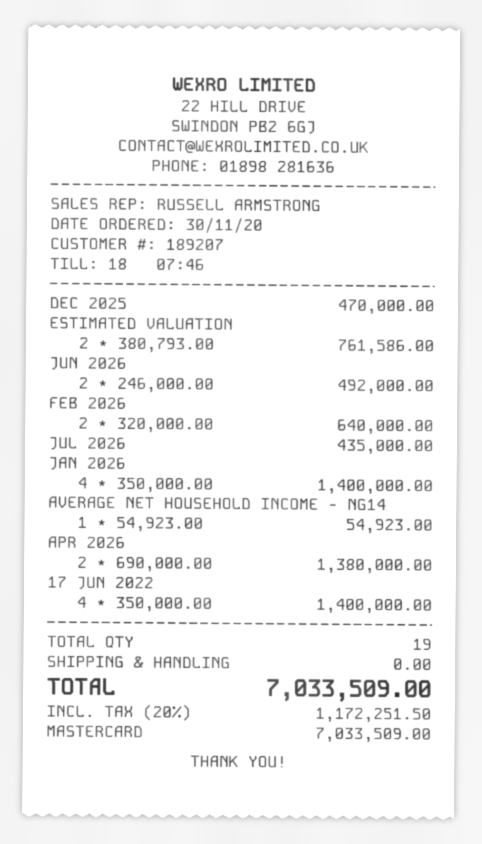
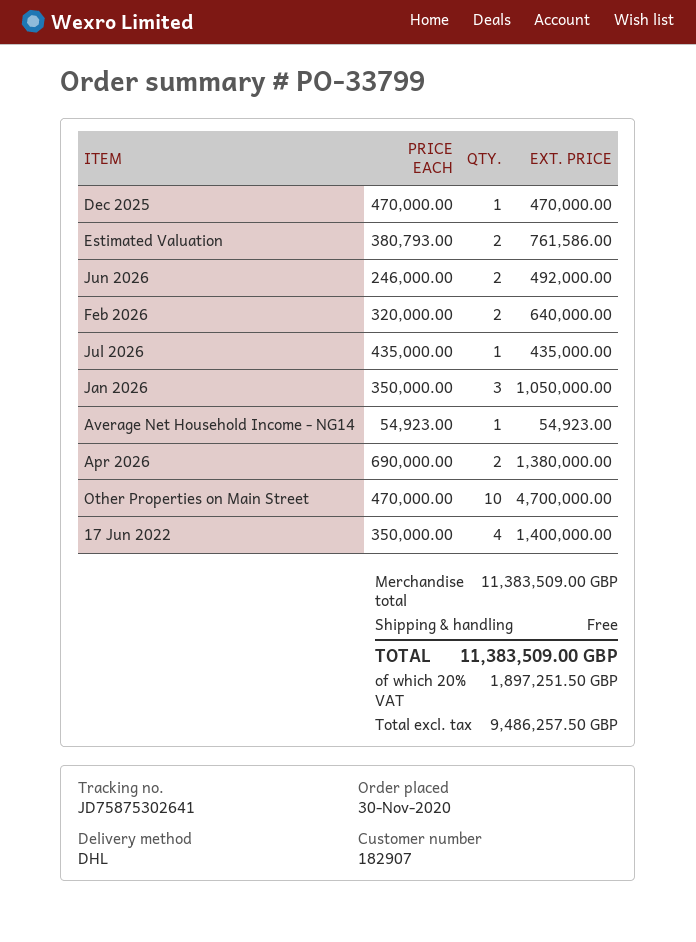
customer number: 189207 -> 182907
JAN 2026: 4 x 350000.00 = 1400000.00 -> 3 x 350000.00 = 1050000.00
Other Properties on Main Street: none -> 10 x 470000.00 = 4700000.00
tax: 20% = 1172251.50 -> 20% = 1897251.50
total: 7033509.00 -> 11383509.00

